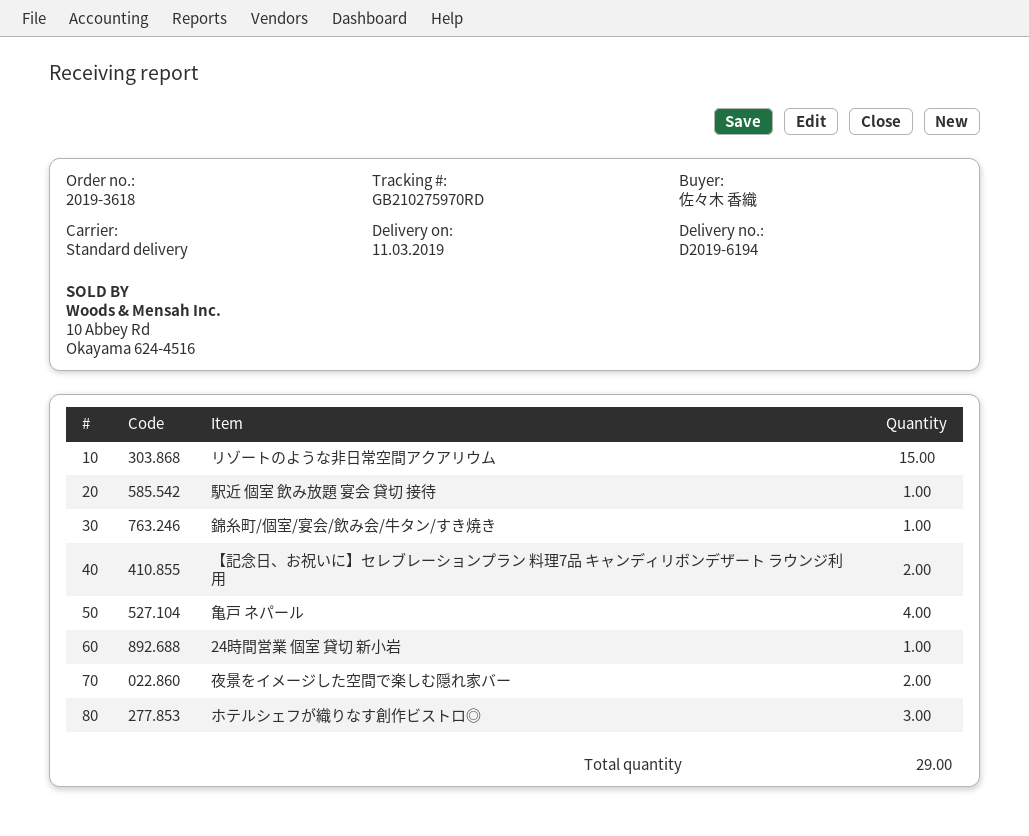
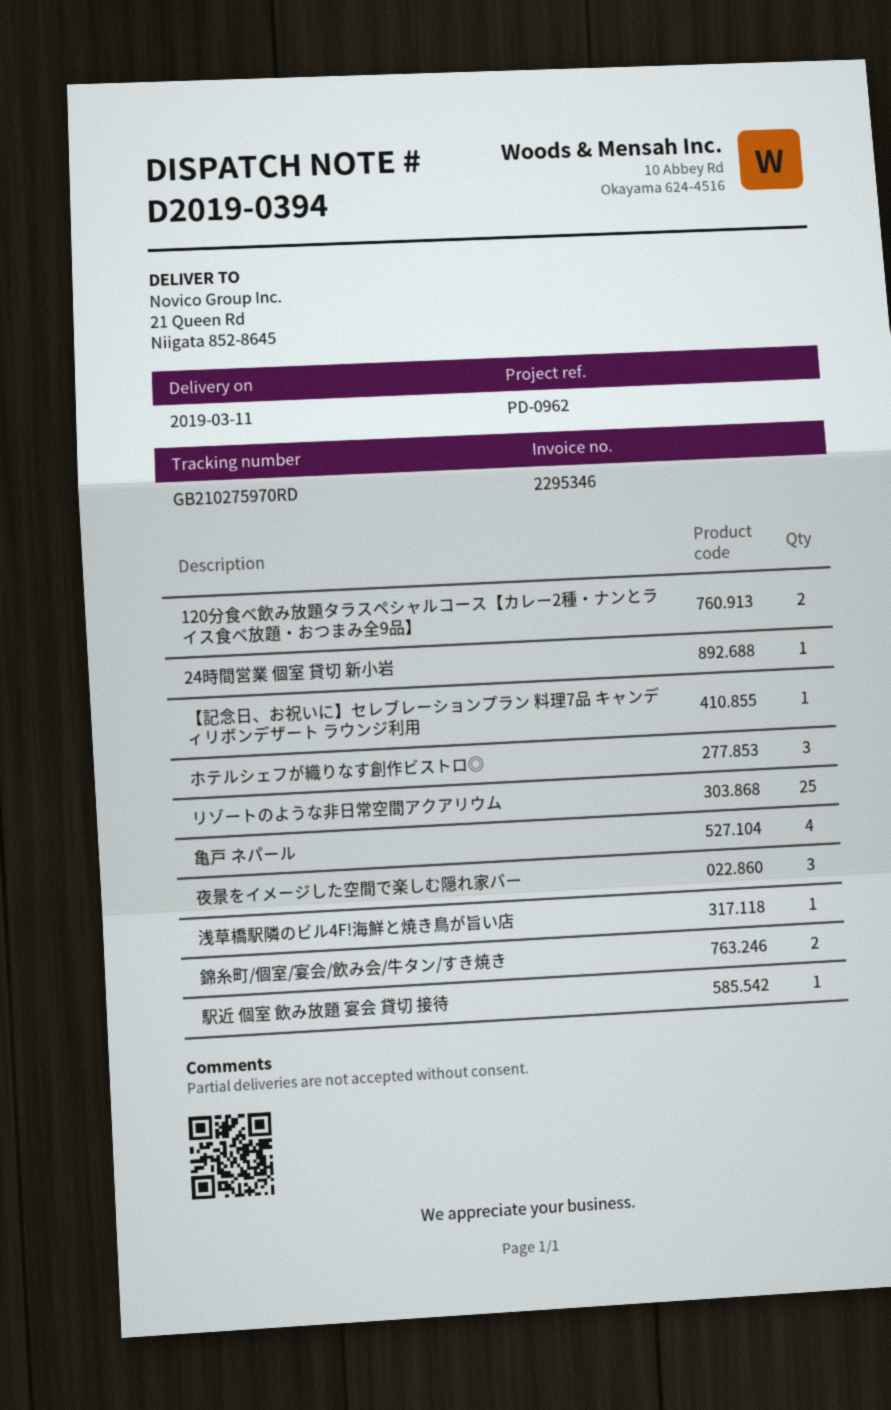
delivery note number: D2019-6194 -> D2019-0394
リゾートのような非日常空間アクアリウム: 15 -> 25
錦糸町/個室/宴会/飲み会/牛タン/すき焼き: 1 -> 2
【記念日、お祝いに】セレブレーションプラン 料理7品 キャンディリボンデザート ラウンジ利用: 2 -> 1
夜景をイメージした空間で楽しむ隠れ家バー: 2 -> 3
120分食べ飲み放題タラスペシャルコース【カレー2種・ナンとライス食べ放題・おつまみ全9品】: none -> 2
浅草橋駅隣のビル4F!海鮮と焼き鳥が旨い店: none -> 1

